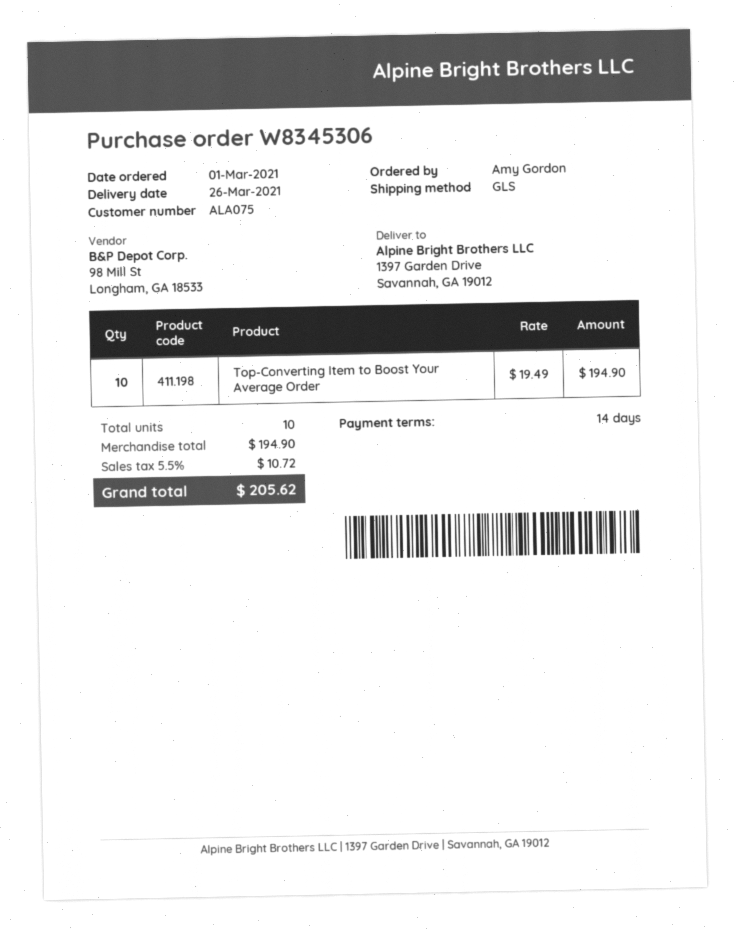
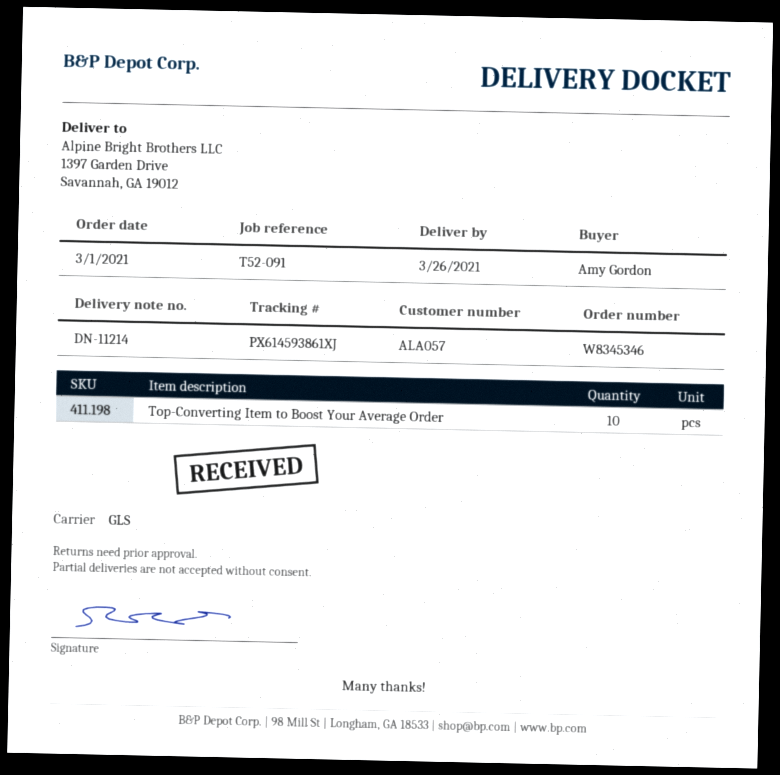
order number: W8345306 -> W8345346
customer number: ALA075 -> ALA057

